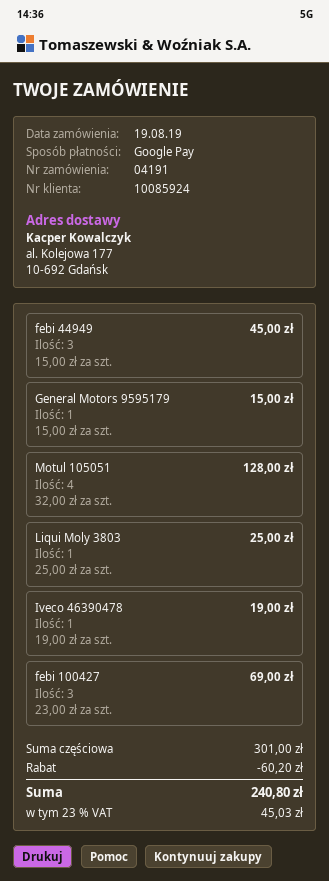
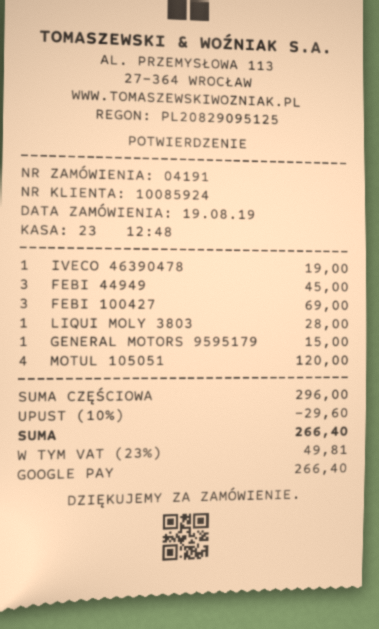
Motul 105051: 4 for 128.00 -> 4 for 120.00
Liqui Moly 3803: 1 for 25.00 -> 1 for 28.00
subtotal: 301.00 -> 296.00
discount: 60.20 -> 29.60
tax: 23% = 45.03 -> 23% = 49.81
total: 240.80 -> 266.40

